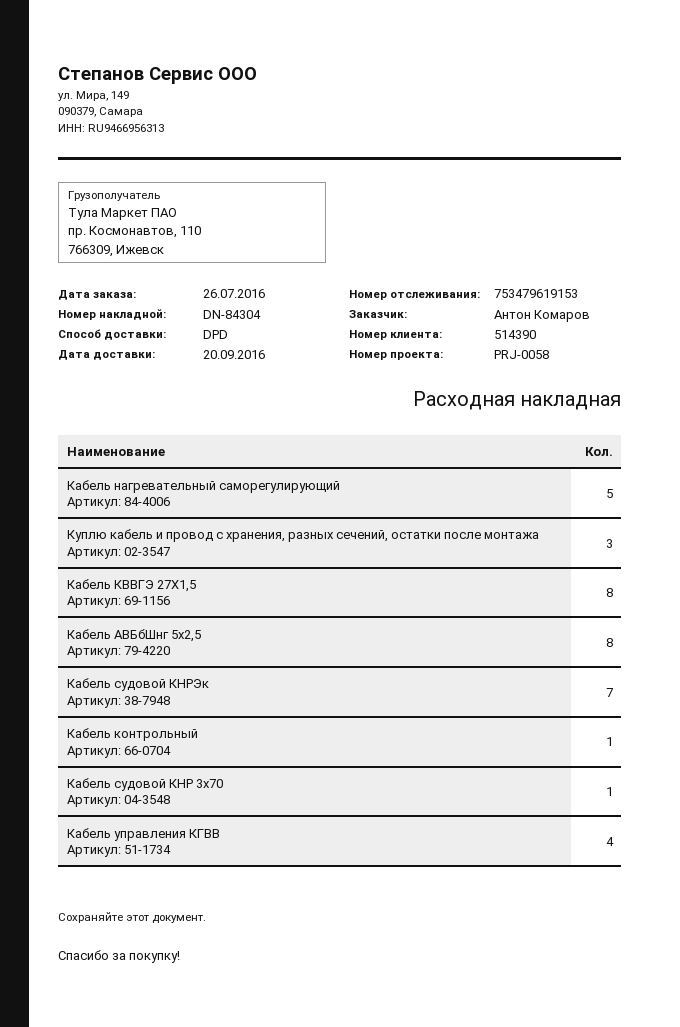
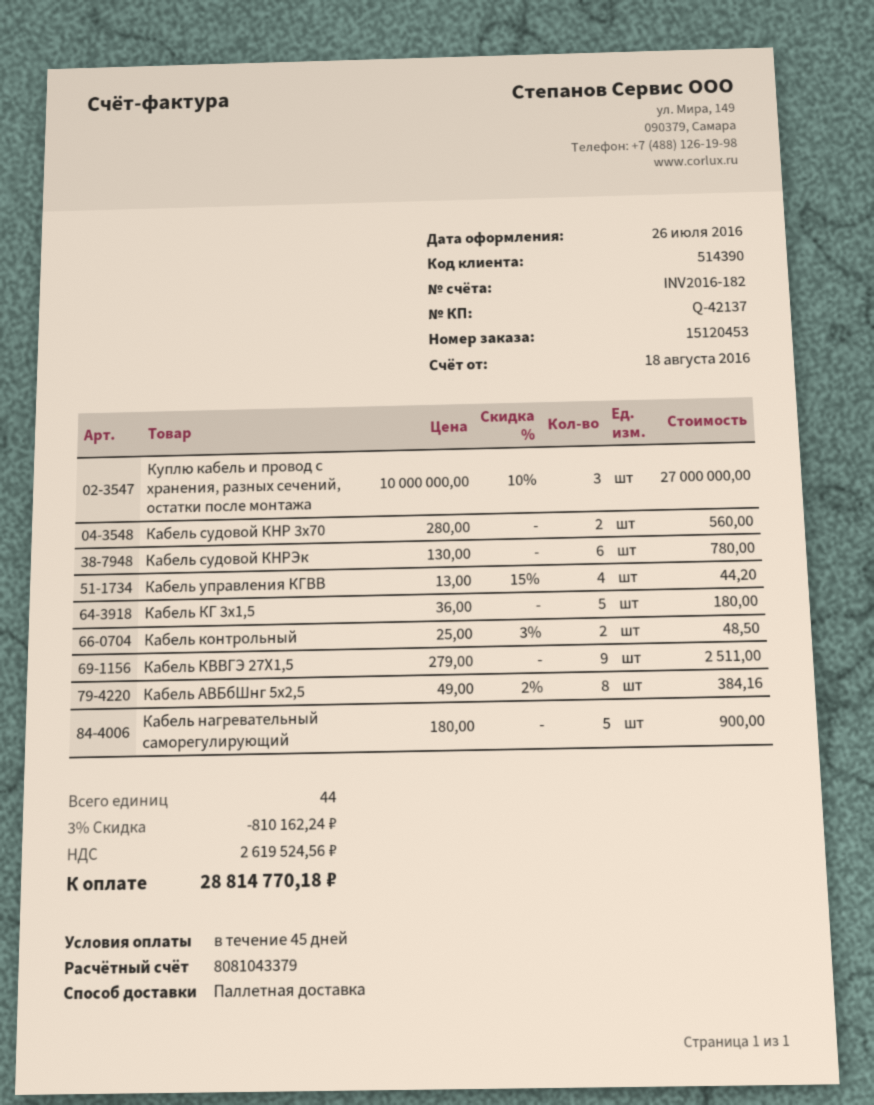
shipping method: DPD -> pallet freight
Кабель КВВГЭ 27Х1,5: 8 -> 9
Кабель судовой КНРЭк: 7 -> 6
Кабель контрольный: 1 -> 2
Кабель судовой КНР 3х70: 1 -> 2
Кабель КГ 3х1,5: none -> 5

